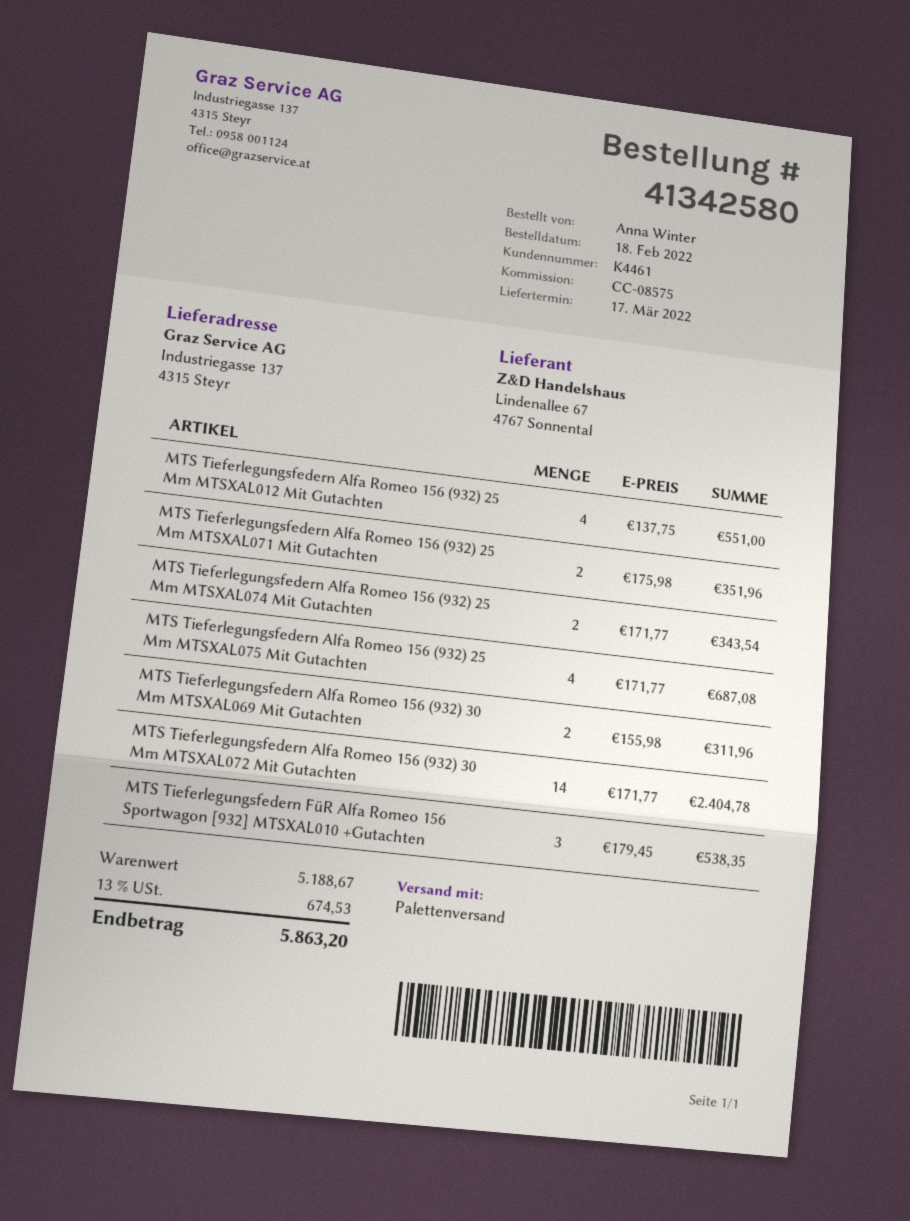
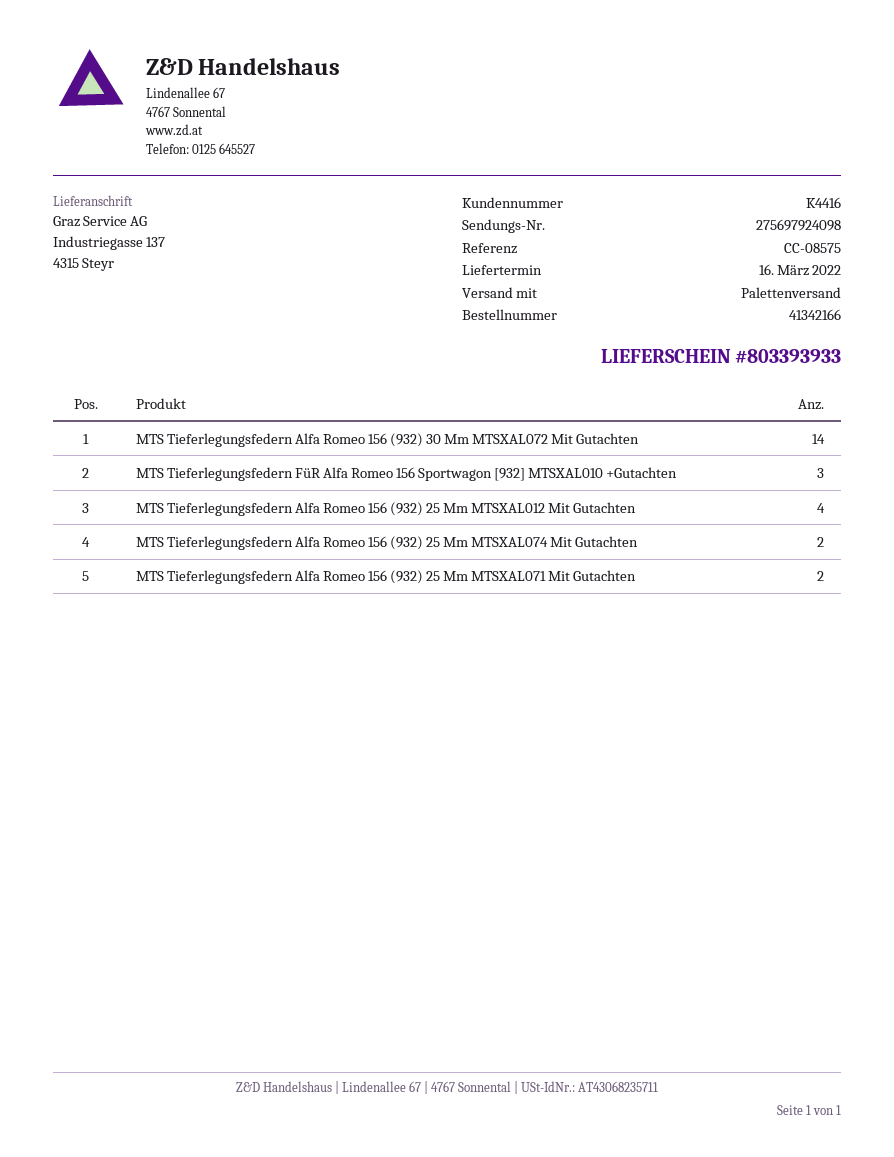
order number: 41342580 -> 41342166
delivery date: 2022-03-17 -> 2022-03-16
customer number: K4461 -> K4416
MTS Tieferlegungsfedern Alfa Romeo 156 (932) 25 Mm MTSXAL075 Mit Gutachten: 4 -> none
MTS Tieferlegungsfedern Alfa Romeo 156 (932) 30 Mm MTSXAL069 Mit Gutachten: 2 -> none

